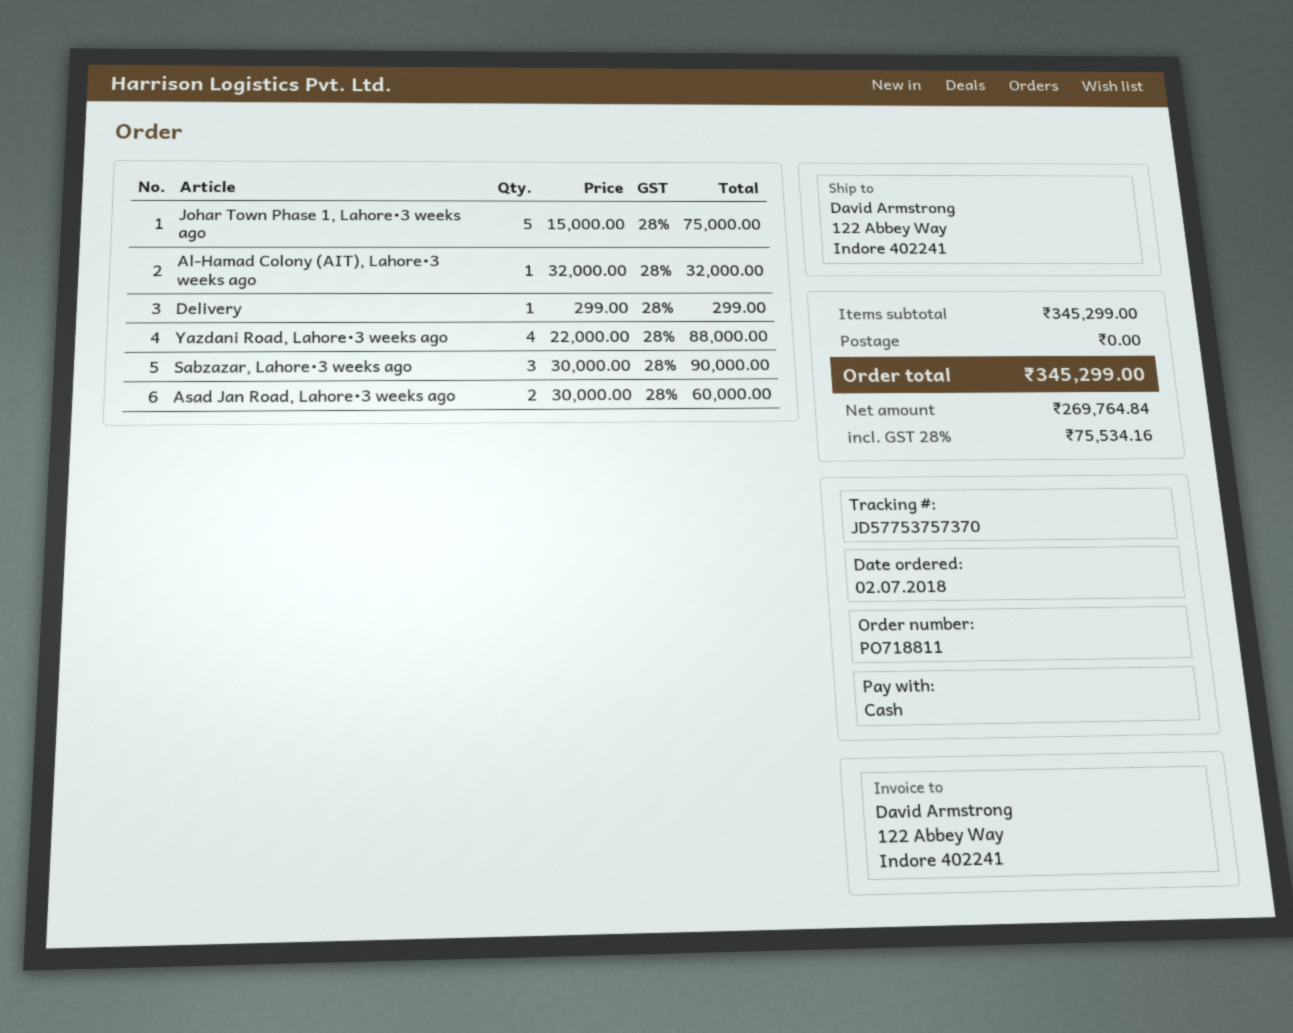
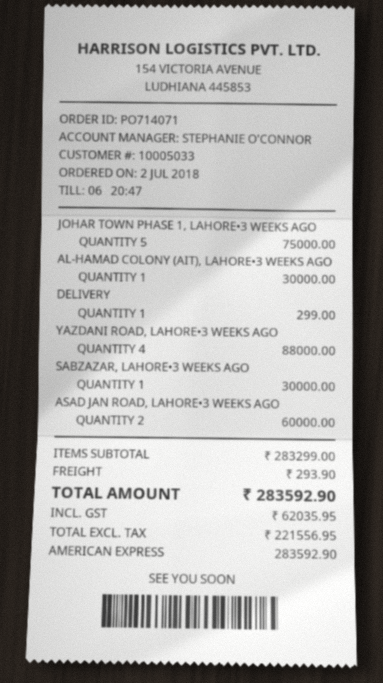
order number: PO718811 -> PO714071
payment method: cash -> American Express
Al-Hamad Colony (AIT), Lahore•3 weeks ago: 1 for 32000.00 -> 1 for 30000.00
Sabzazar, Lahore•3 weeks ago: 3 for 90000.00 -> 1 for 30000.00
subtotal: 345299.00 -> 283299.00
shipping: 0.00 -> 293.90
net: 269764.84 -> 221556.95
tax: 75534.16 -> 62035.95
total: 345299.00 -> 283592.90

